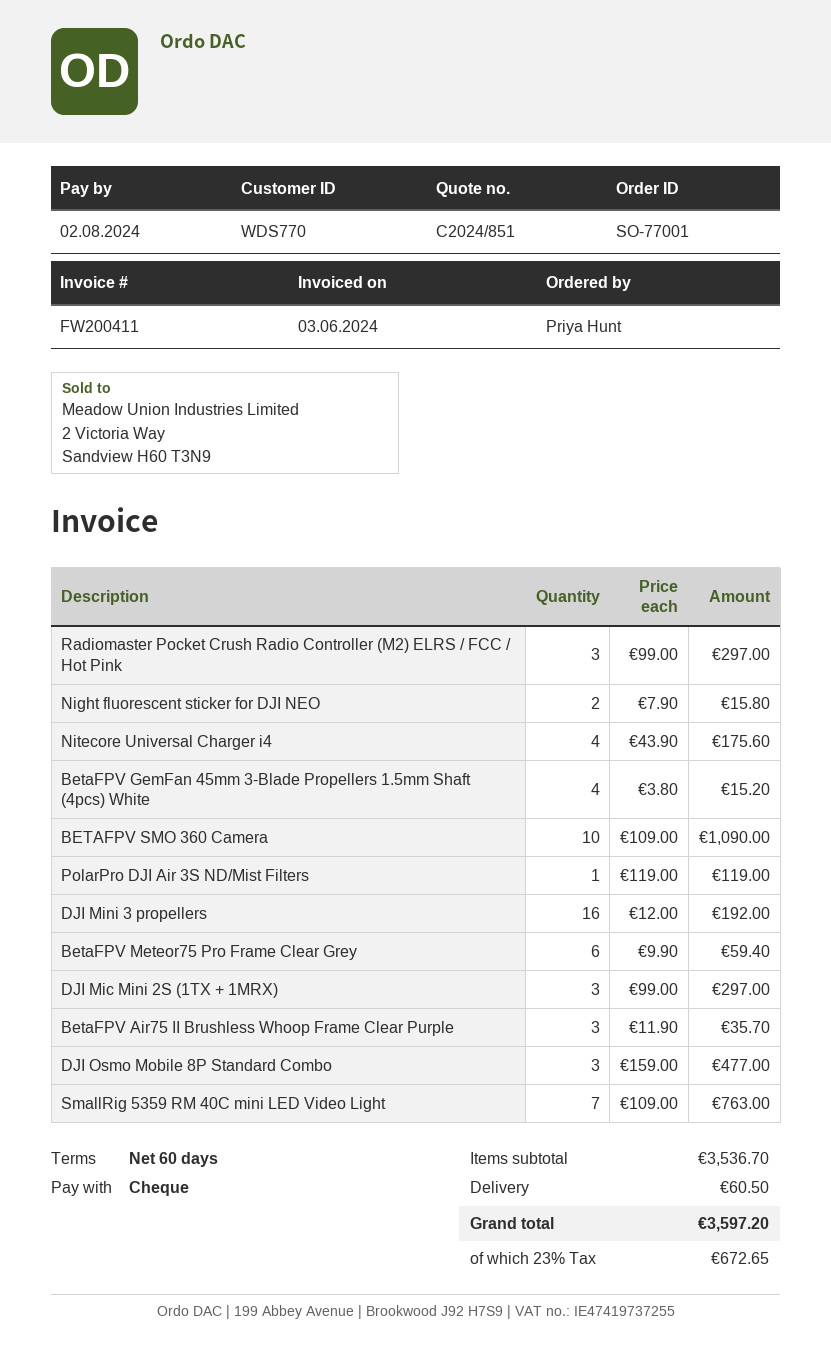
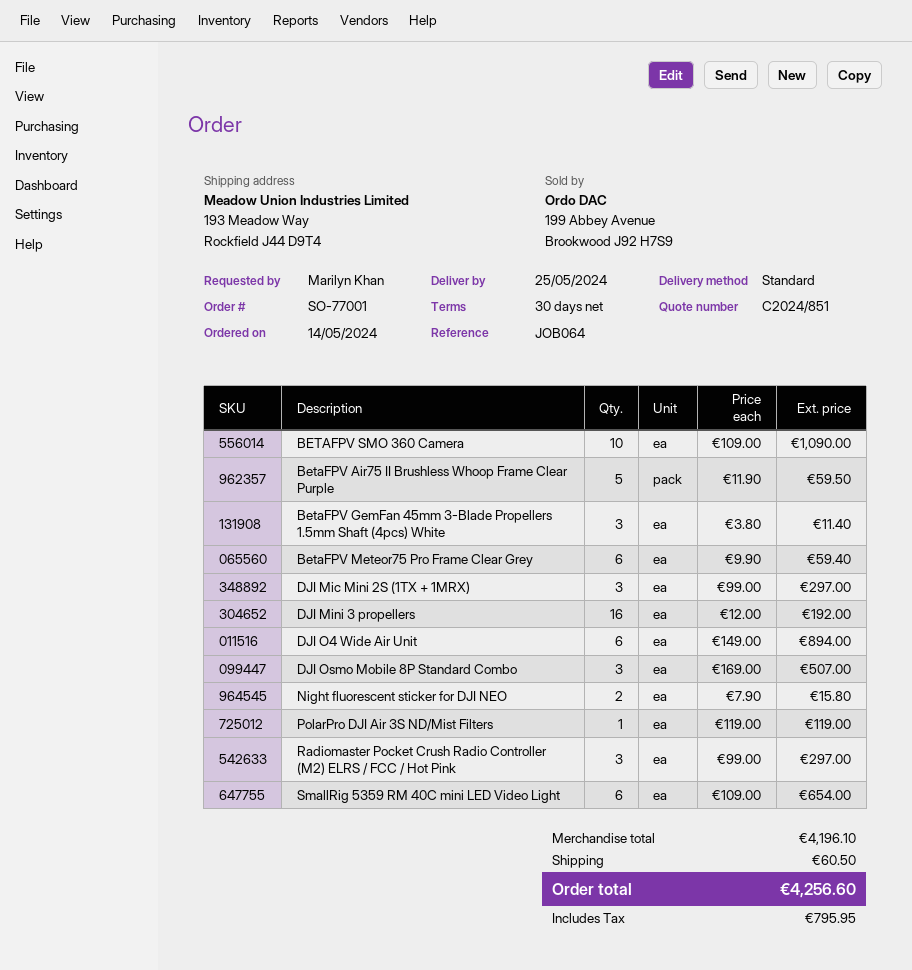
payment terms: 60 days -> 30 days
ordered by: Priya Hunt -> Marilyn Khan
Nitecore Universal Charger i4: 4 x 43.90 = 175.60 -> none
BetaFPV GemFan 45mm 3-Blade Propellers 1.5mm Shaft (4pcs) White: 4 x 3.80 = 15.20 -> 3 x 3.80 = 11.40
BetaFPV Air75 II Brushless Whoop Frame Clear Purple: 3 x 11.90 = 35.70 -> 5 x 11.90 = 59.50
DJI Osmo Mobile 8P Standard Combo: 3 x 159.00 = 477.00 -> 3 x 169.00 = 507.00
SmallRig 5359 RM 40C mini LED Video Light: 7 x 109.00 = 763.00 -> 6 x 109.00 = 654.00
DJI O4 Wide Air Unit: none -> 6 x 149.00 = 894.00
subtotal: 3536.70 -> 4196.10
tax: 672.65 -> 795.95
total: 3597.20 -> 4256.60

